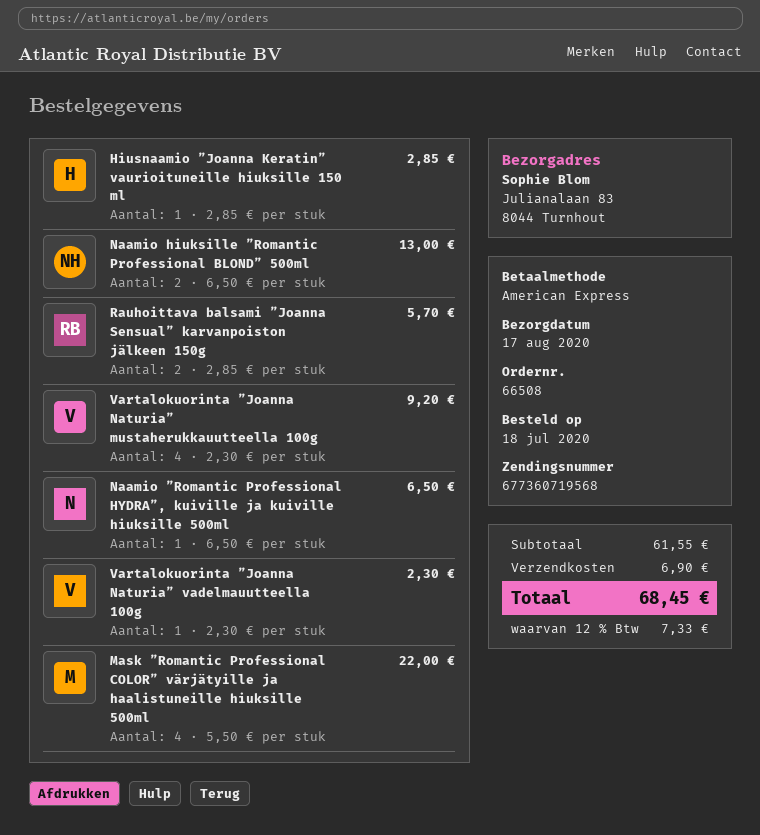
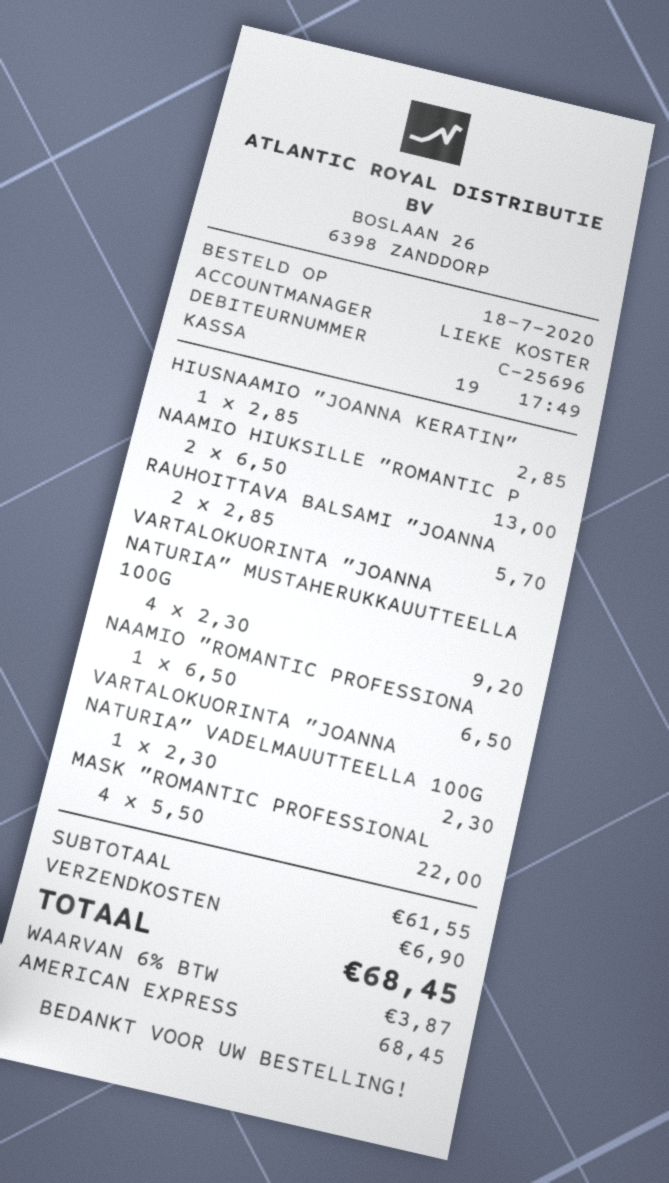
tax: 12% = 7.33 -> 6% = 3.87

